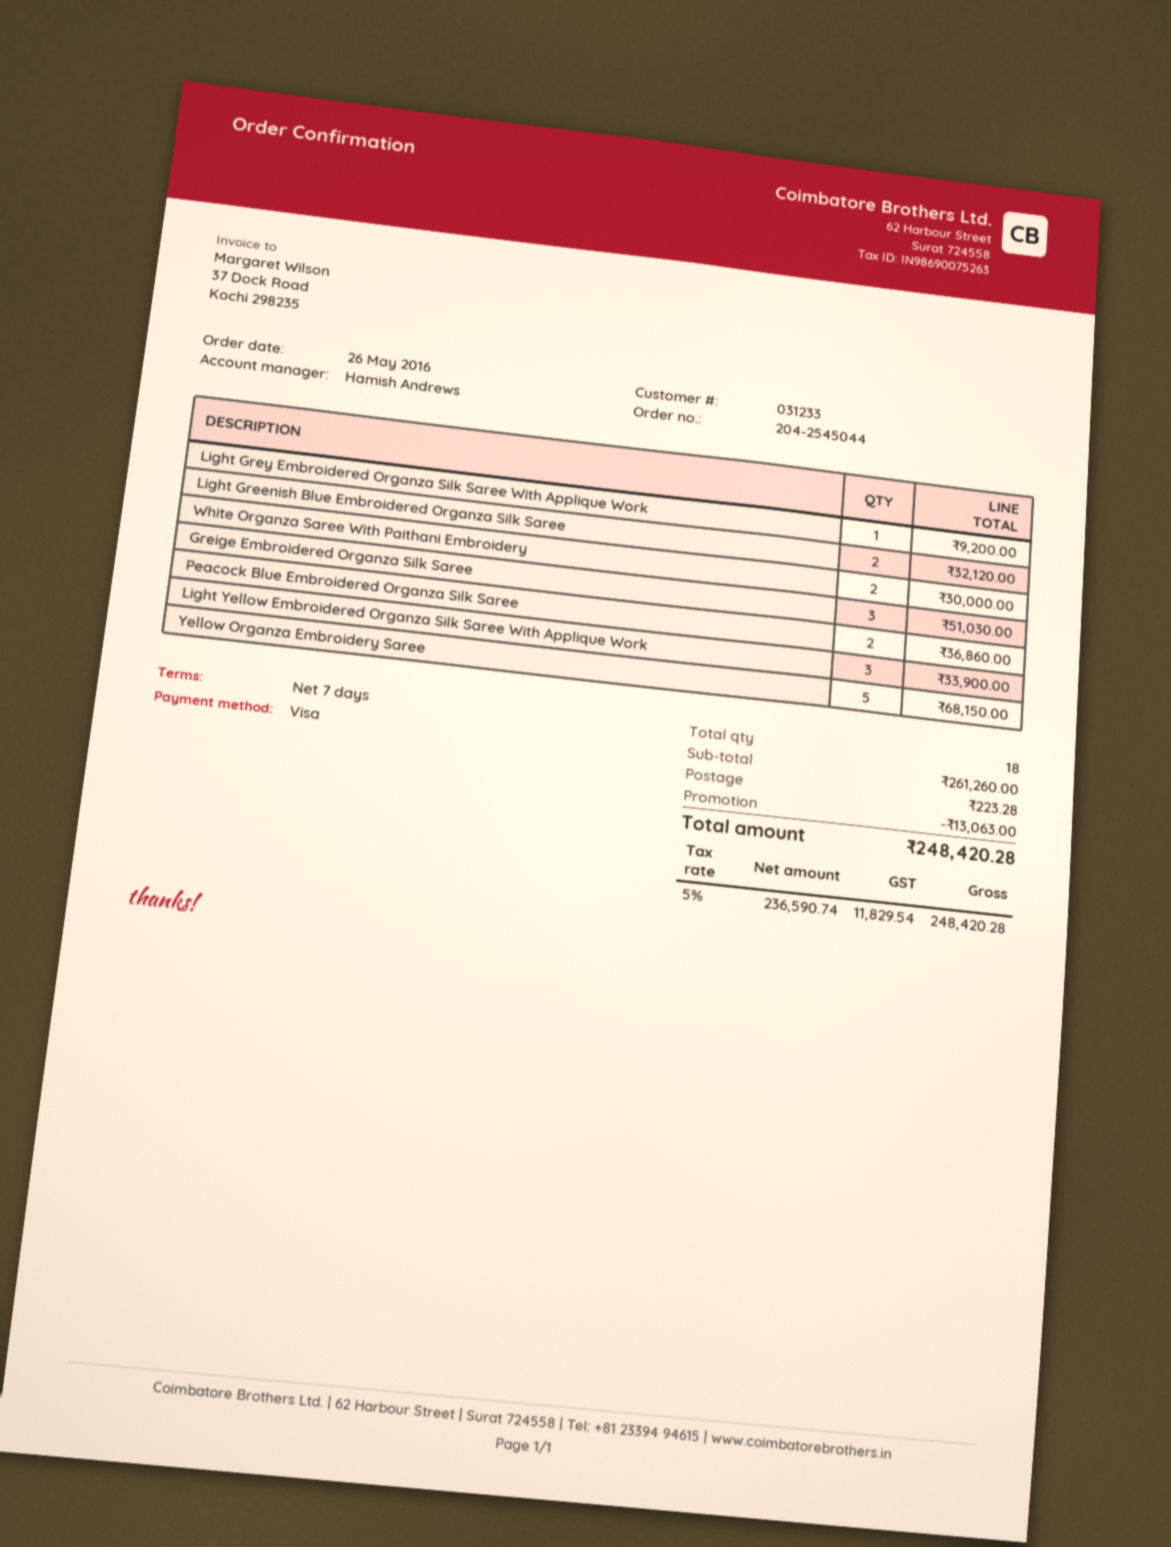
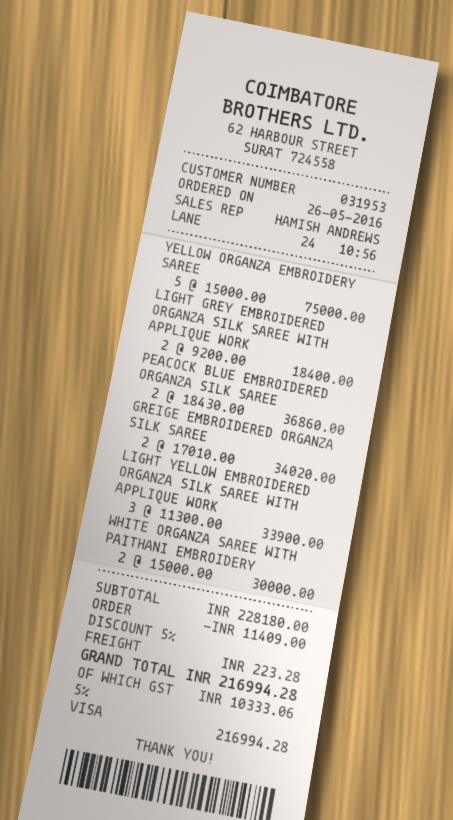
customer number: 031233 -> 031953
Light Grey Embroidered Organza Silk Saree With Applique Work: 1 for 9200.00 -> 2 for 18400.00
Light Greenish Blue Embroidered Organza Silk Saree: 2 for 32120.00 -> none
Greige Embroidered Organza Silk Saree: 3 for 51030.00 -> 2 for 34020.00
Yellow Organza Embroidery Saree: 5 for 68150.00 -> 5 for 75000.00
subtotal: 261260.00 -> 228180.00
discount: 13063.00 -> 11409.00
tax: 5% = 11829.54 -> 5% = 10333.06
total: 248420.28 -> 216994.28

